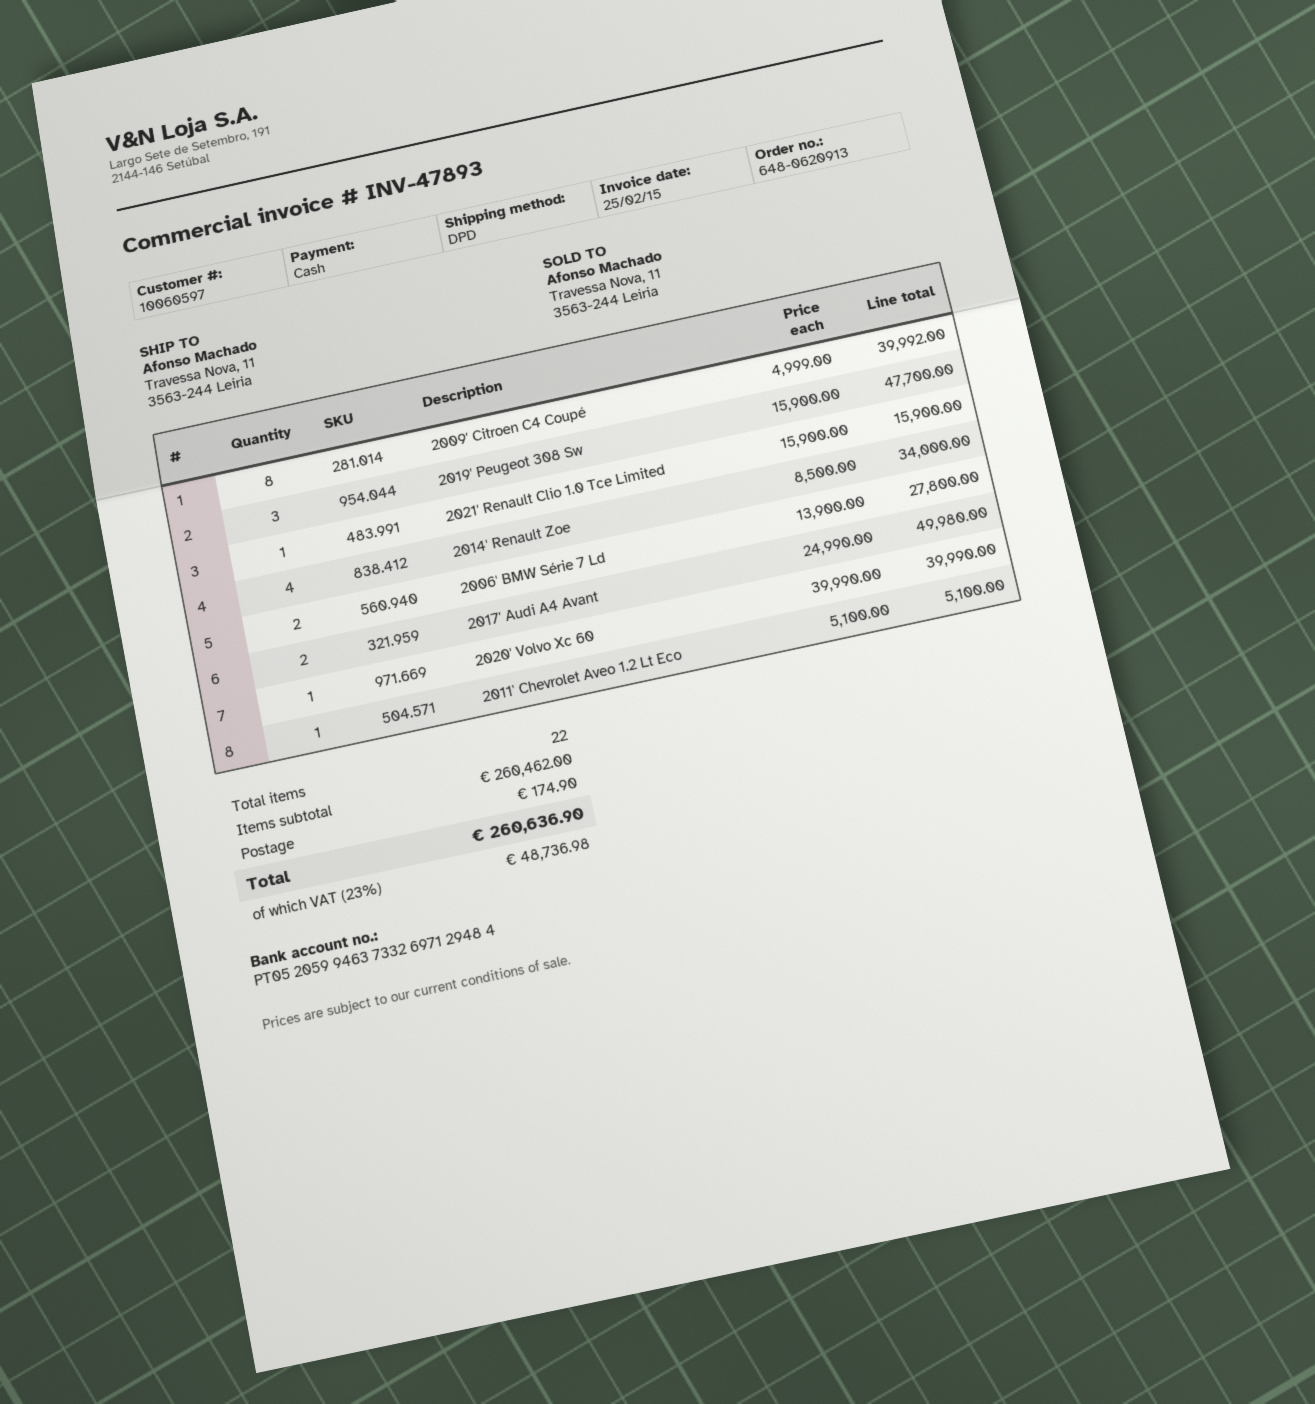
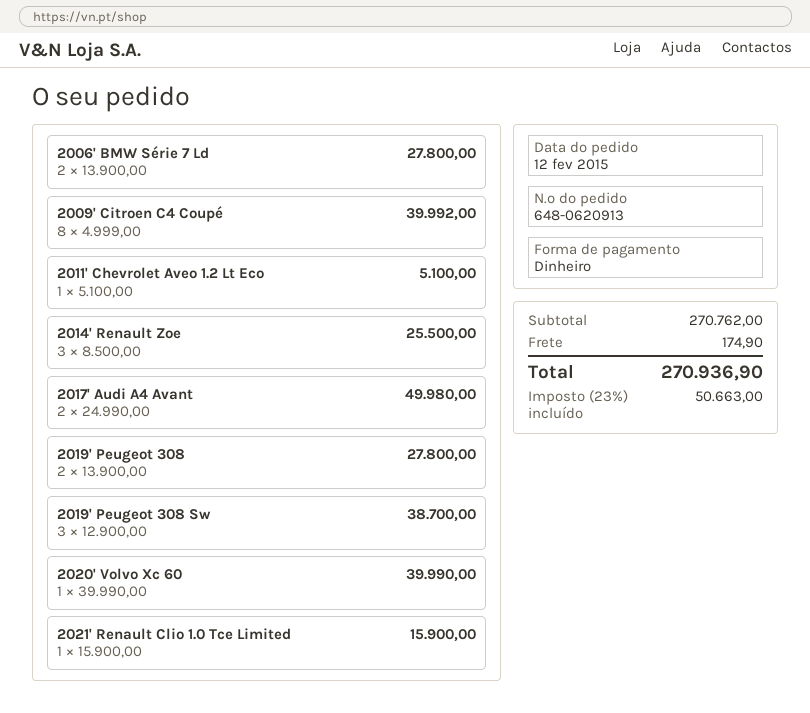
2019' Peugeot 308 Sw: 3 x 15900.00 = 47700.00 -> 3 x 12900.00 = 38700.00
2014' Renault Zoe: 4 x 8500.00 = 34000.00 -> 3 x 8500.00 = 25500.00
2019' Peugeot 308: none -> 2 x 13900.00 = 27800.00
subtotal: 260462.00 -> 270762.00
tax: 23% = 48736.98 -> 23% = 50663.00
total: 260636.90 -> 270936.90

